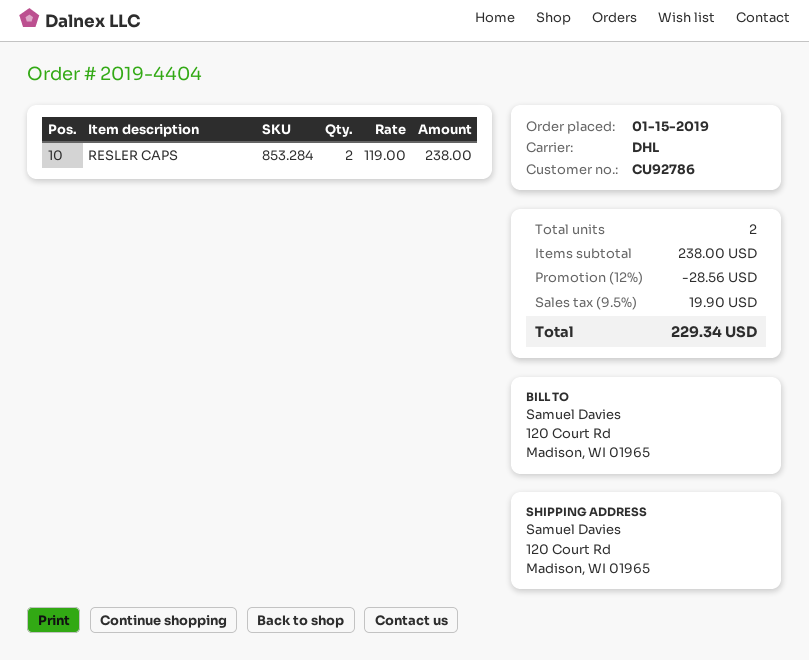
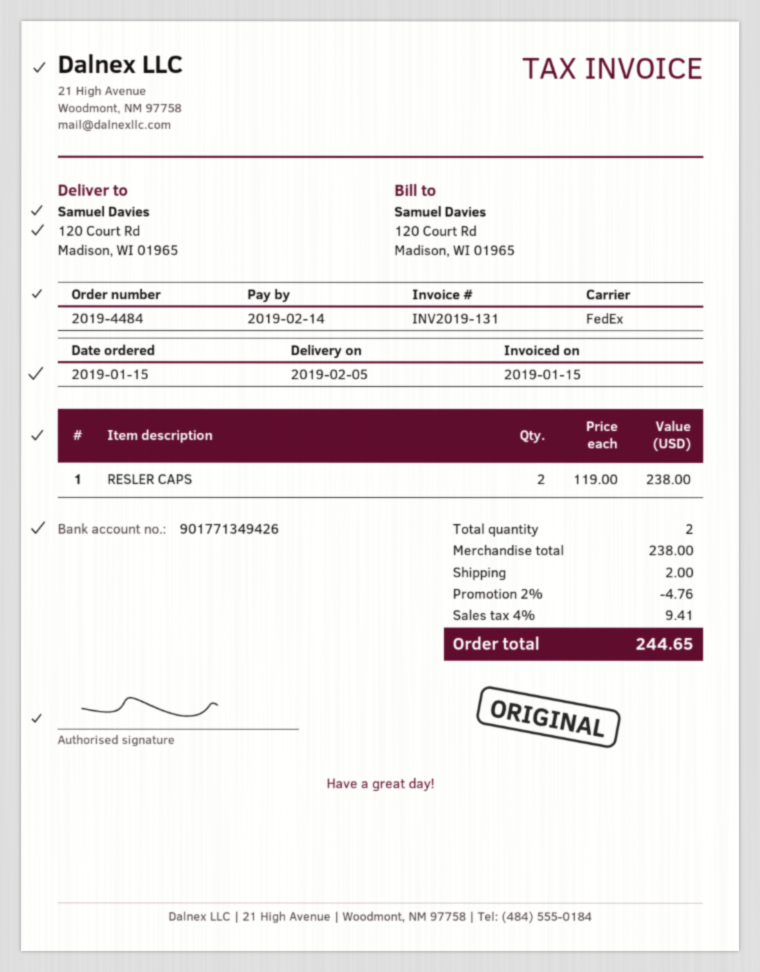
order number: 2019-4404 -> 2019-4484
shipping method: DHL -> FedEx
discount: 12% = 28.56 -> 2% = 4.76
shipping: none -> 2.00
tax: 9.5% = 19.90 -> 4% = 9.41
total: 229.34 -> 244.65

